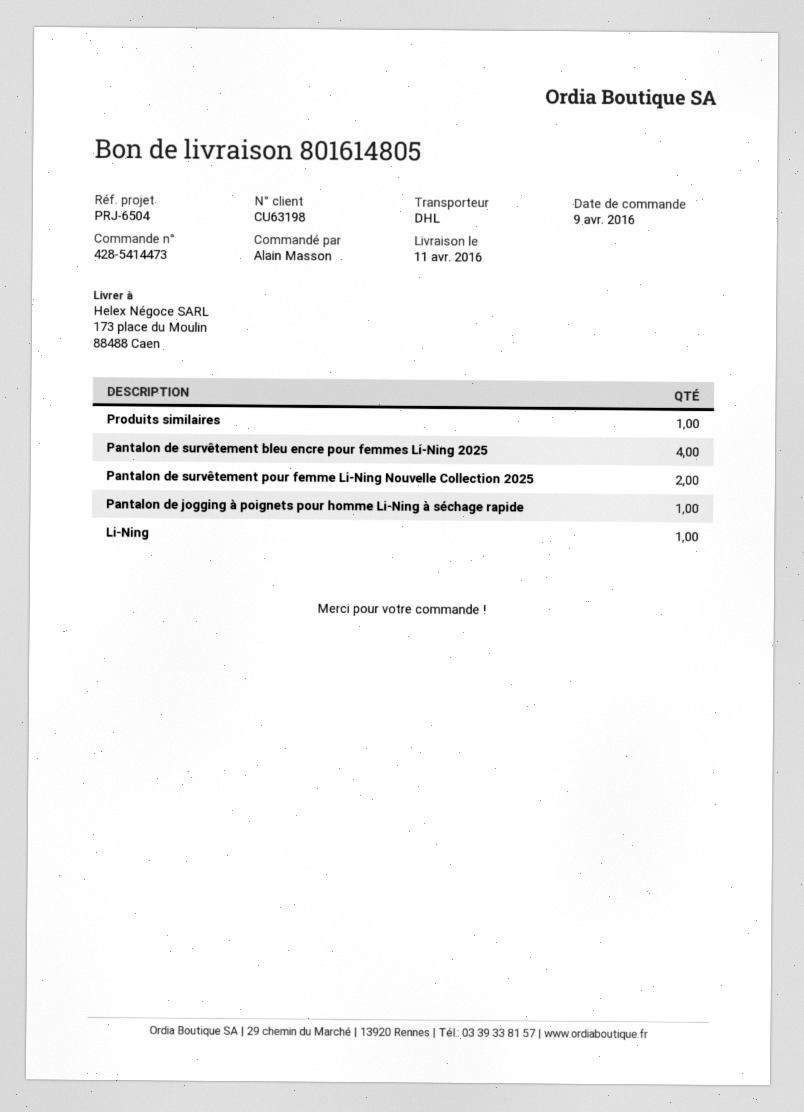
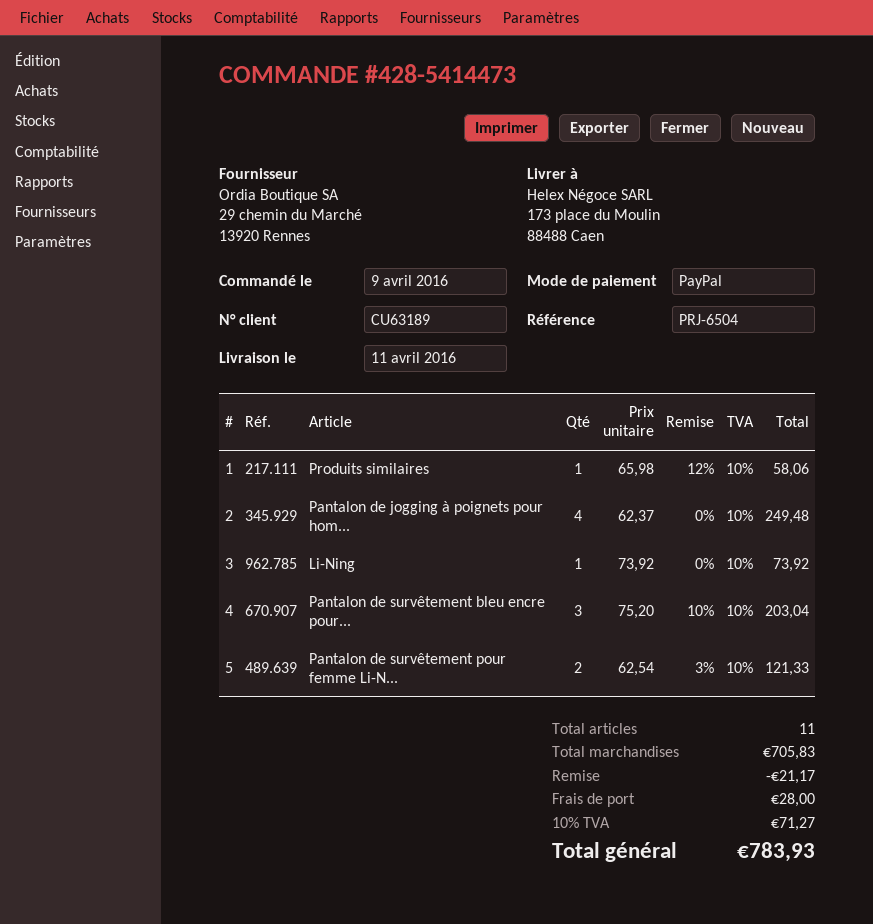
customer number: CU63198 -> CU63189
Pantalon de survêtement bleu encre pour femmes Li-Ning 2025: 4 -> 3
Pantalon de jogging à poignets pour homme Li-Ning à séchage rapide: 1 -> 4

